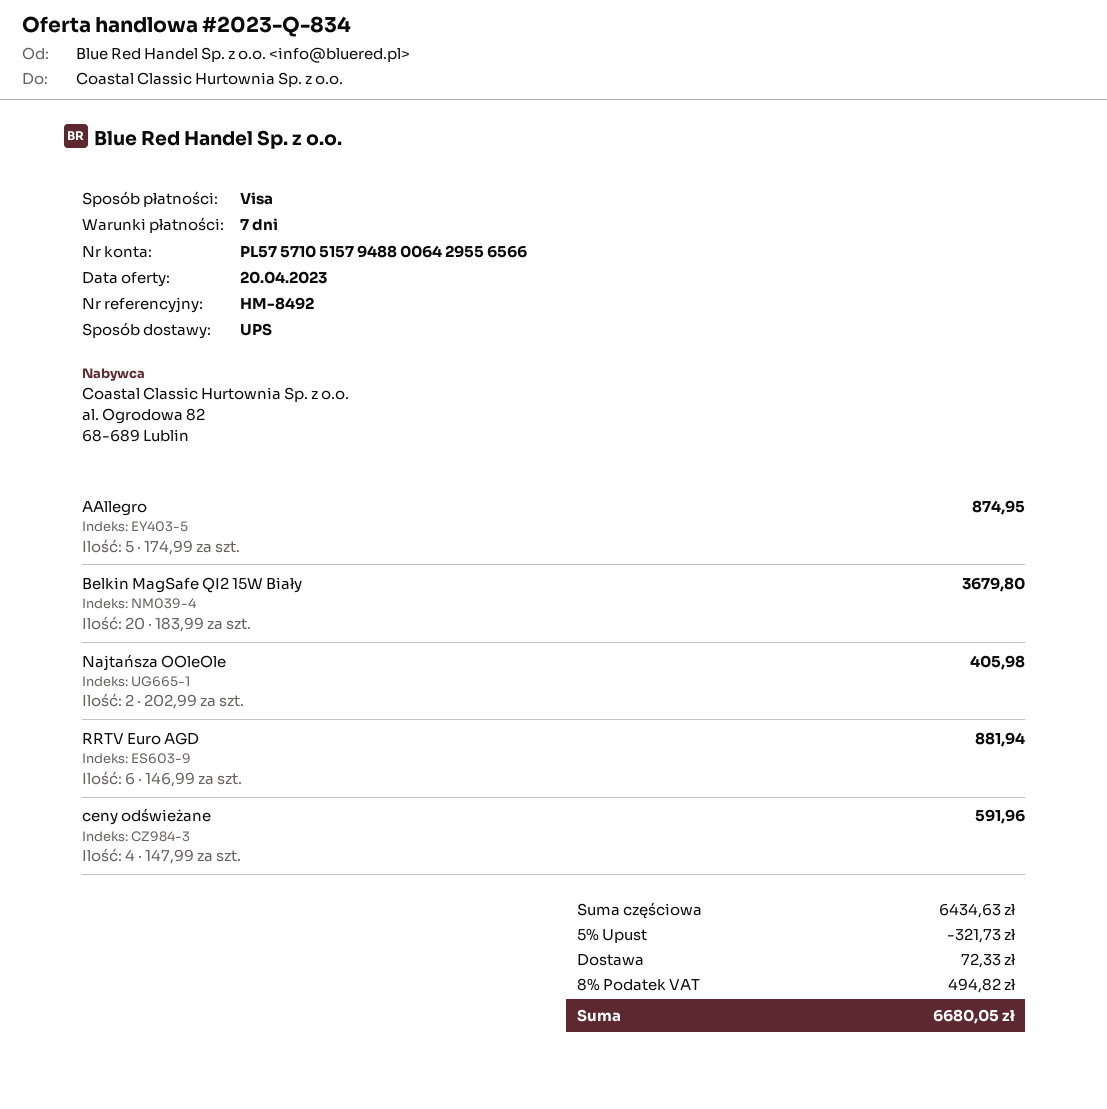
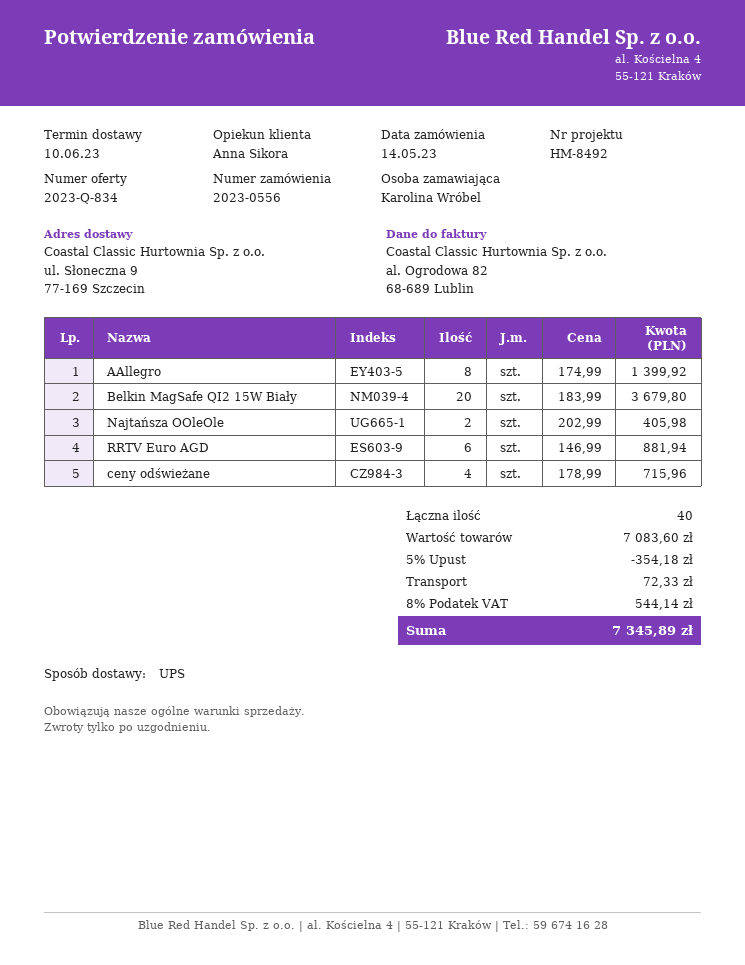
AAllegro: 5 x 174.99 = 874.95 -> 8 x 174.99 = 1399.92
ceny odświeżane: 4 x 147.99 = 591.96 -> 4 x 178.99 = 715.96
subtotal: 6434.63 -> 7083.60
discount: 5% = 321.73 -> 5% = 354.18
tax: 8% = 494.82 -> 8% = 544.14
total: 6680.05 -> 7345.89

